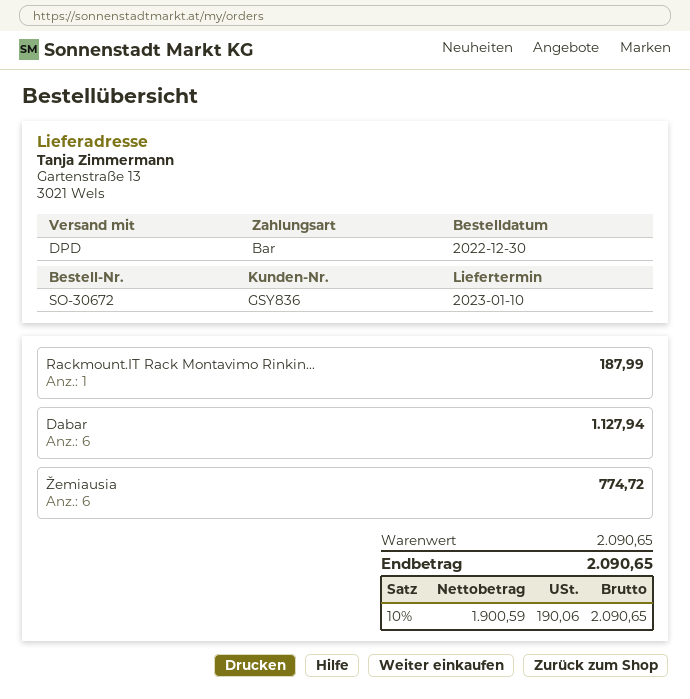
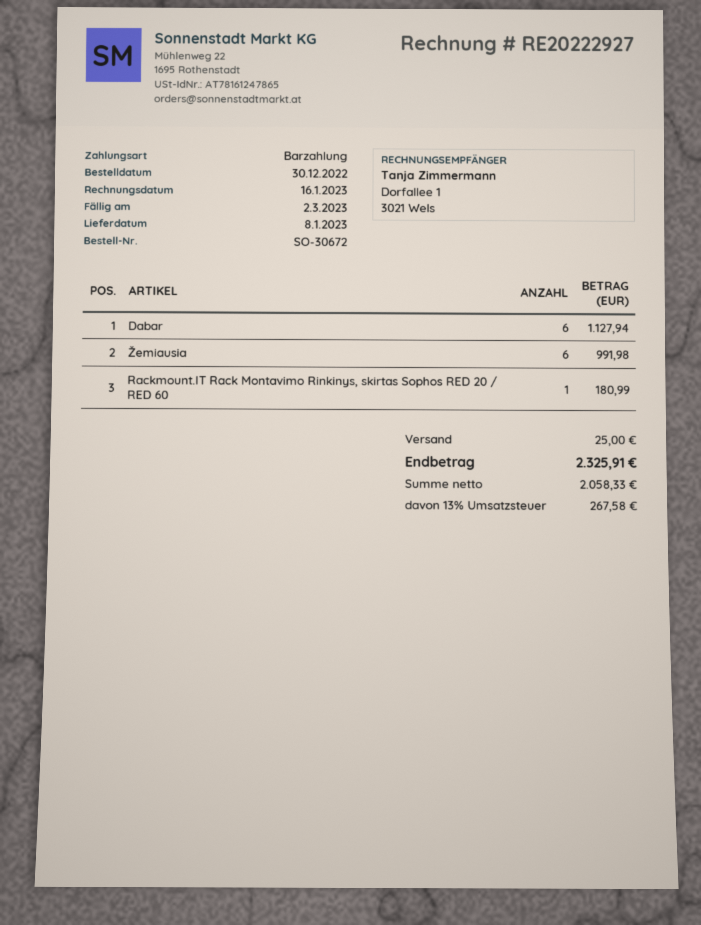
delivery date: 2023-01-10 -> 2023-01-08
Rackmount.IT Rack Montavimo Rinkin...: 1 for 187.99 -> 1 for 180.99
Žemiausia: 6 for 774.72 -> 6 for 991.98
shipping: none -> 25.00
net: 1900.59 -> 2058.33
tax: 10% = 190.06 -> 13% = 267.58
total: 2090.65 -> 2325.91

